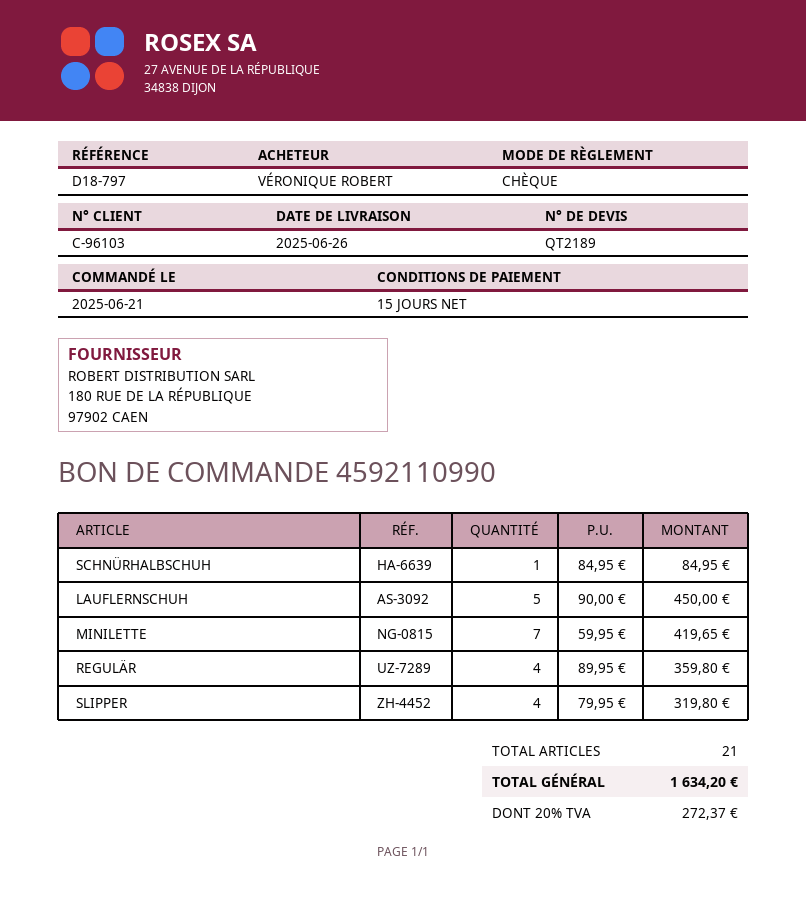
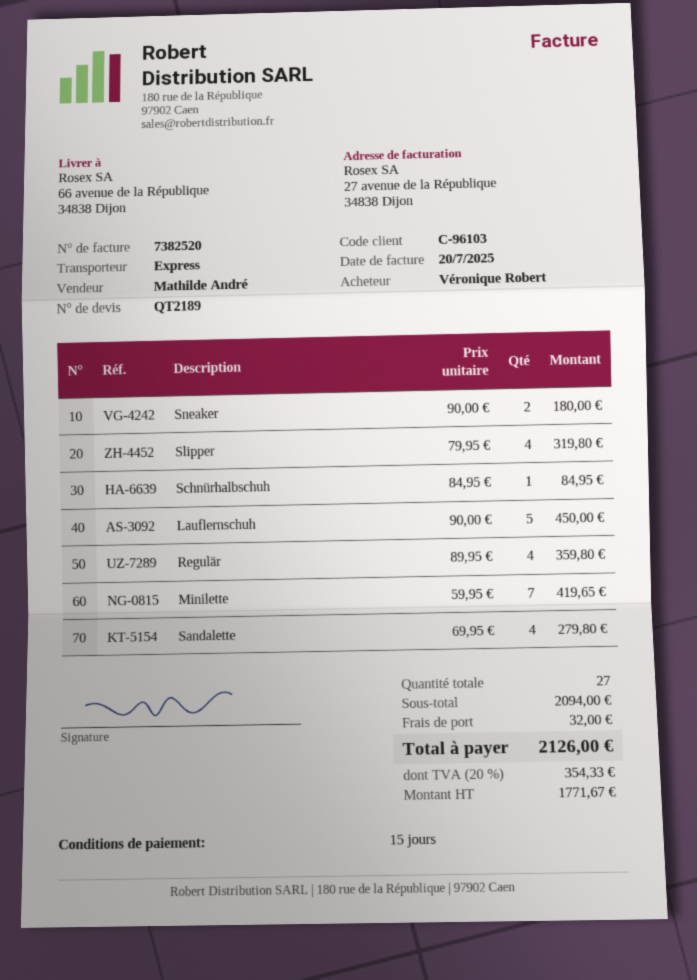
Sneaker: none -> 2 x 90.00 = 180.00
Sandalette: none -> 4 x 69.95 = 279.80
total quantity: 21 -> 27
shipping: none -> 32.00
tax: 20% = 272.37 -> 20% = 354.33
total: 1634.20 -> 2126.00

